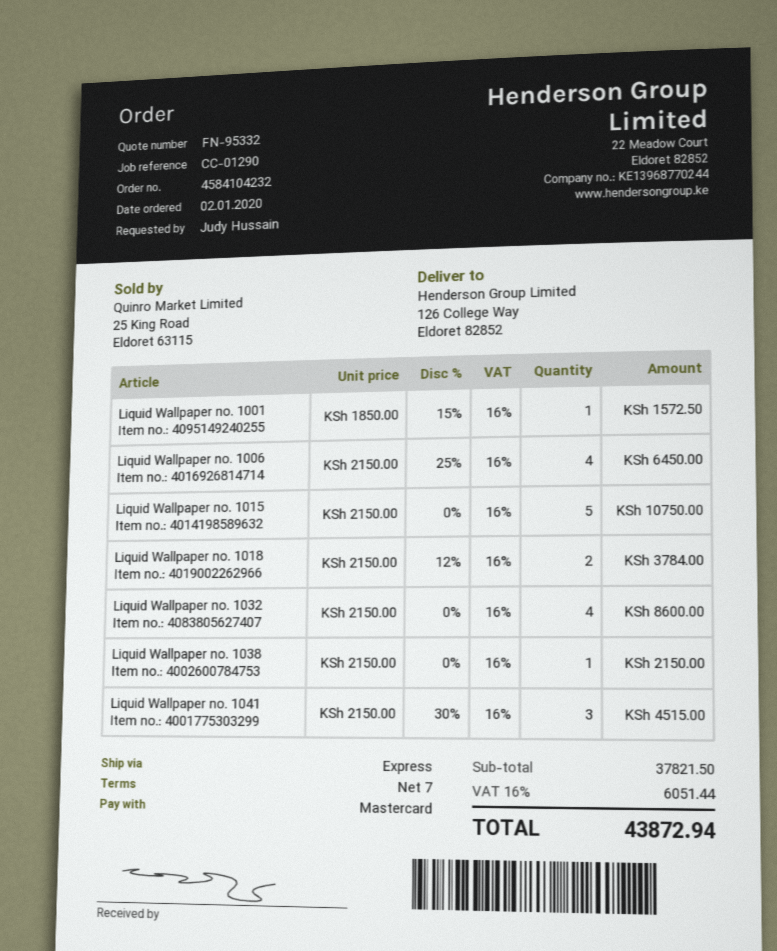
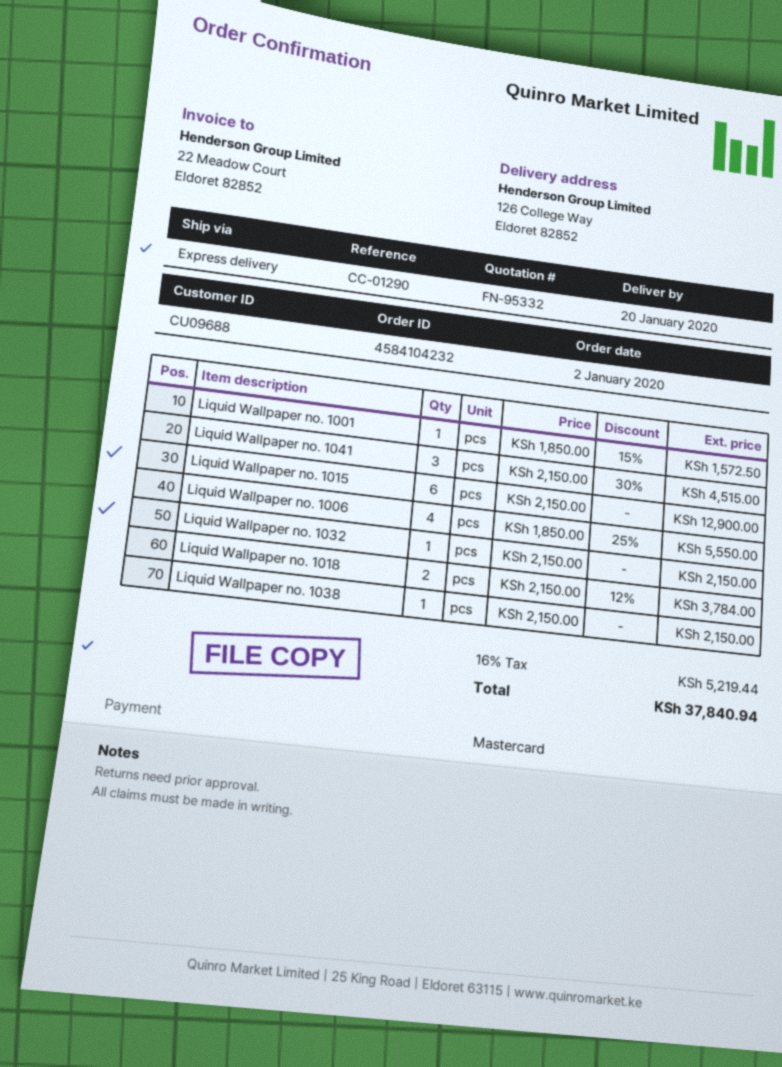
Liquid Wallpaper no. 1006: 4 x 2150.00 - 25% = 6450.00 -> 4 x 1850.00 - 25% = 5550.00
Liquid Wallpaper no. 1015: 5 x 2150.00 = 10750.00 -> 6 x 2150.00 = 12900.00
Liquid Wallpaper no. 1032: 4 x 2150.00 = 8600.00 -> 1 x 2150.00 = 2150.00
tax: 16% = 6051.44 -> 16% = 5219.44
total: 43872.94 -> 37840.94

